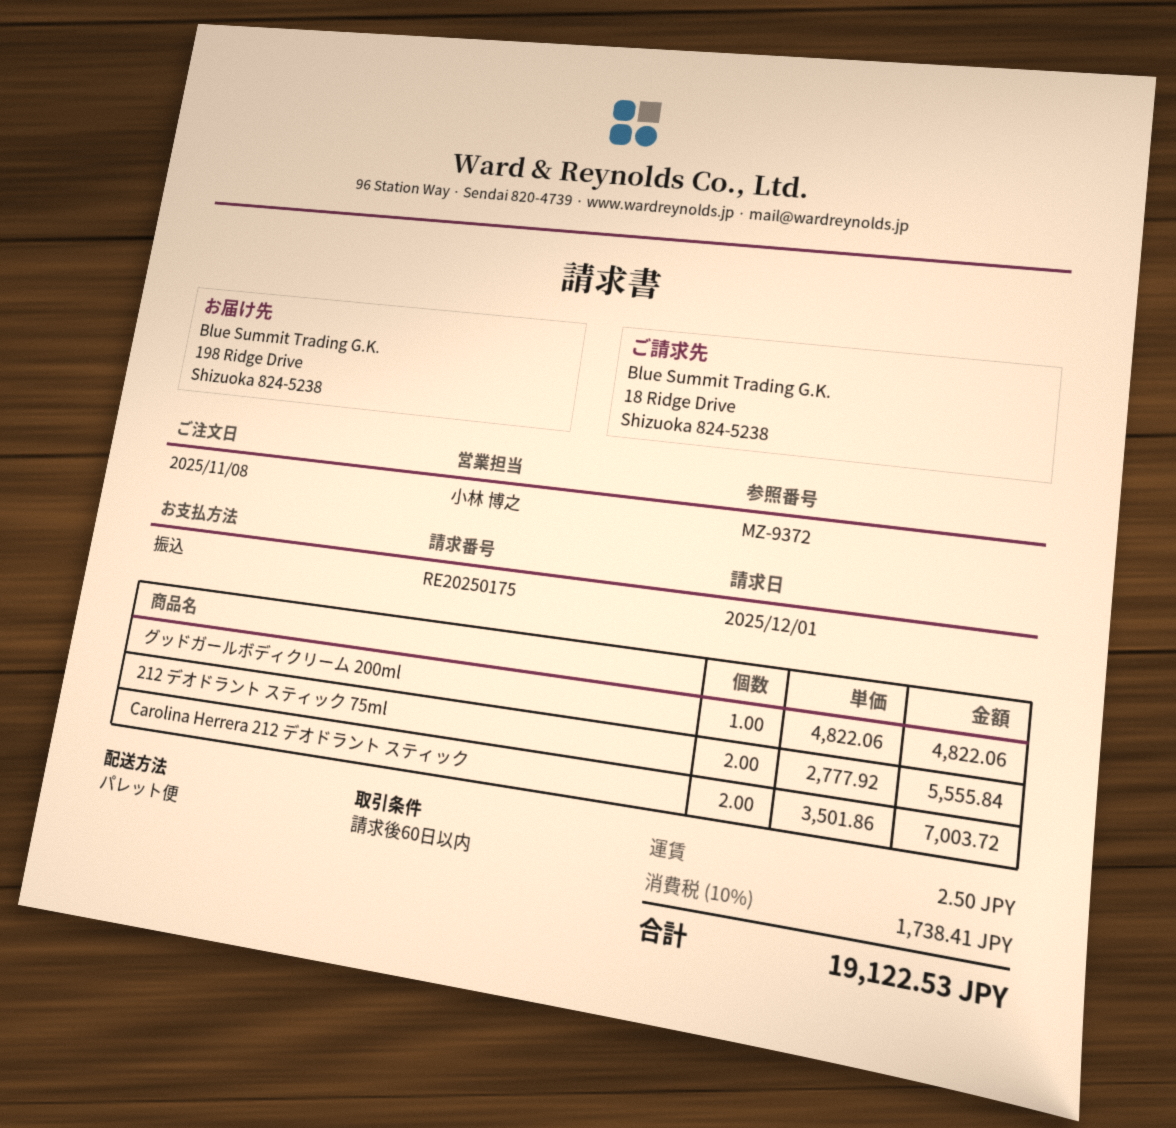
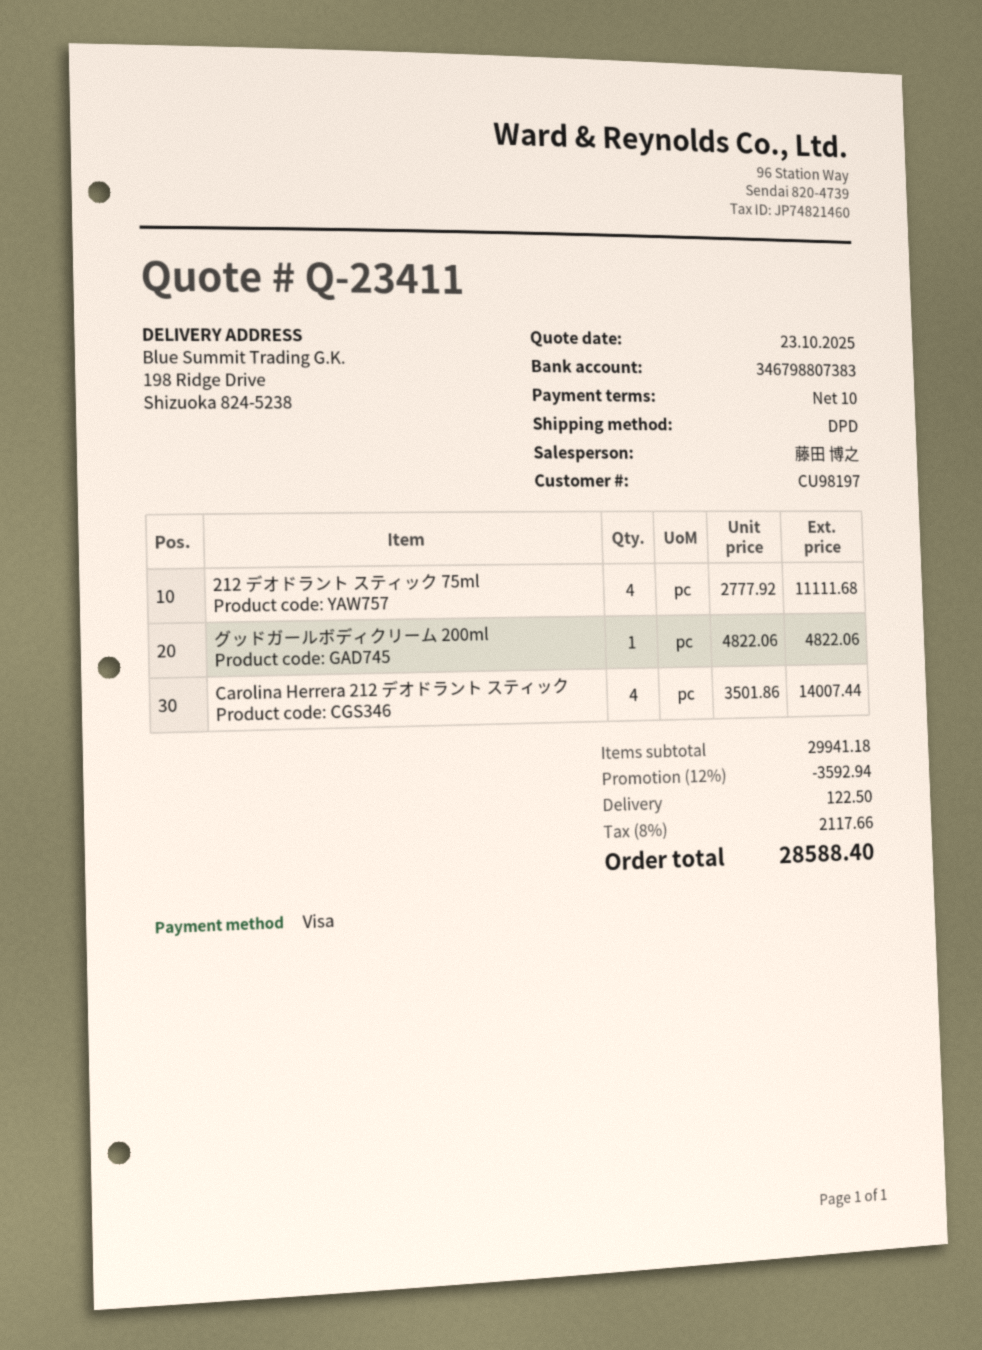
payment terms: 60 days -> 10 days
sales rep: 小林 博之 -> 藤田 博之
payment method: bank transfer -> Visa
shipping method: pallet freight -> DPD
212 デオドラント スティック 75ml: 2 x 2777.92 = 5555.84 -> 4 x 2777.92 = 11111.68
Carolina Herrera 212 デオドラント スティック: 2 x 3501.86 = 7003.72 -> 4 x 3501.86 = 14007.44
discount: none -> 12% = 3592.94
shipping: 2.50 -> 122.50
tax: 10% = 1738.41 -> 8% = 2117.66
total: 19122.53 -> 28588.40

